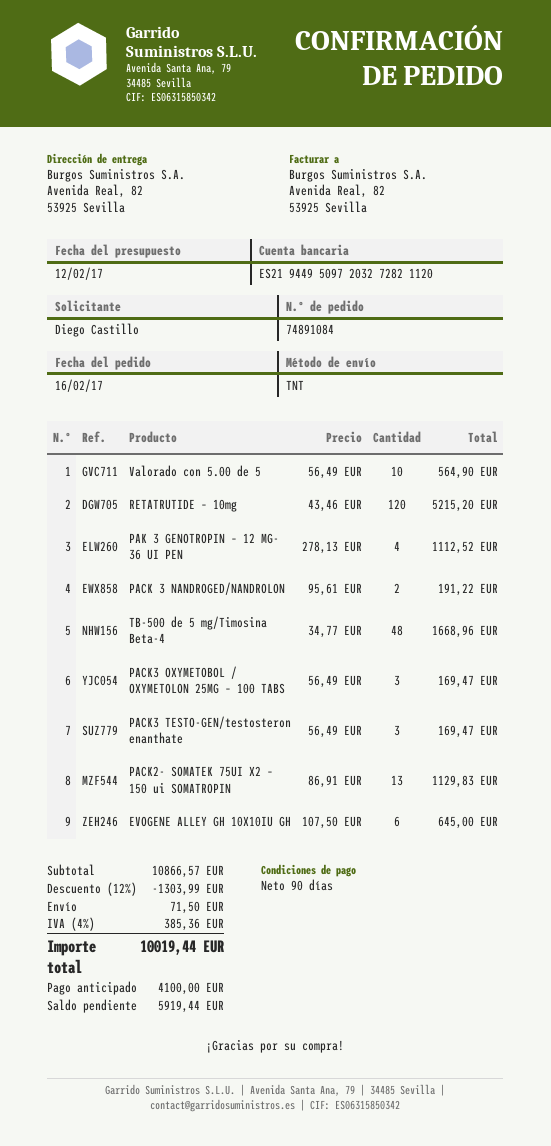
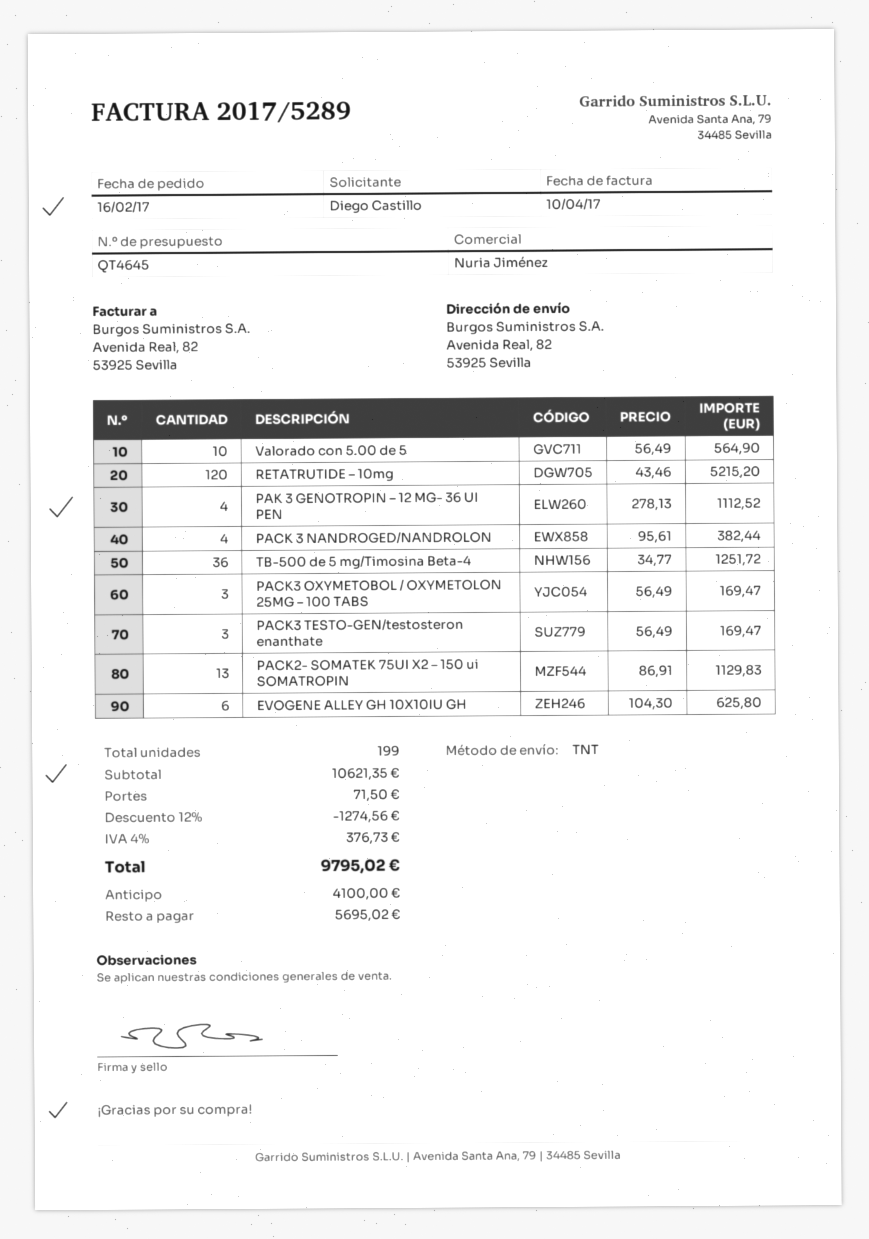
PACK 3 NANDROGED/NANDROLON: 2 x 95.61 = 191.22 -> 4 x 95.61 = 382.44
TB-500 de 5 mg/Timosina Beta-4: 48 x 34.77 = 1668.96 -> 36 x 34.77 = 1251.72
EVOGENE ALLEY GH 10X10IU GH: 6 x 107.50 = 645.00 -> 6 x 104.30 = 625.80
subtotal: 10866.57 -> 10621.35
discount: 12% = 1303.99 -> 12% = 1274.56
tax: 4% = 385.36 -> 4% = 376.73
total: 10019.44 -> 9795.02
balance: 5919.44 -> 5695.02

